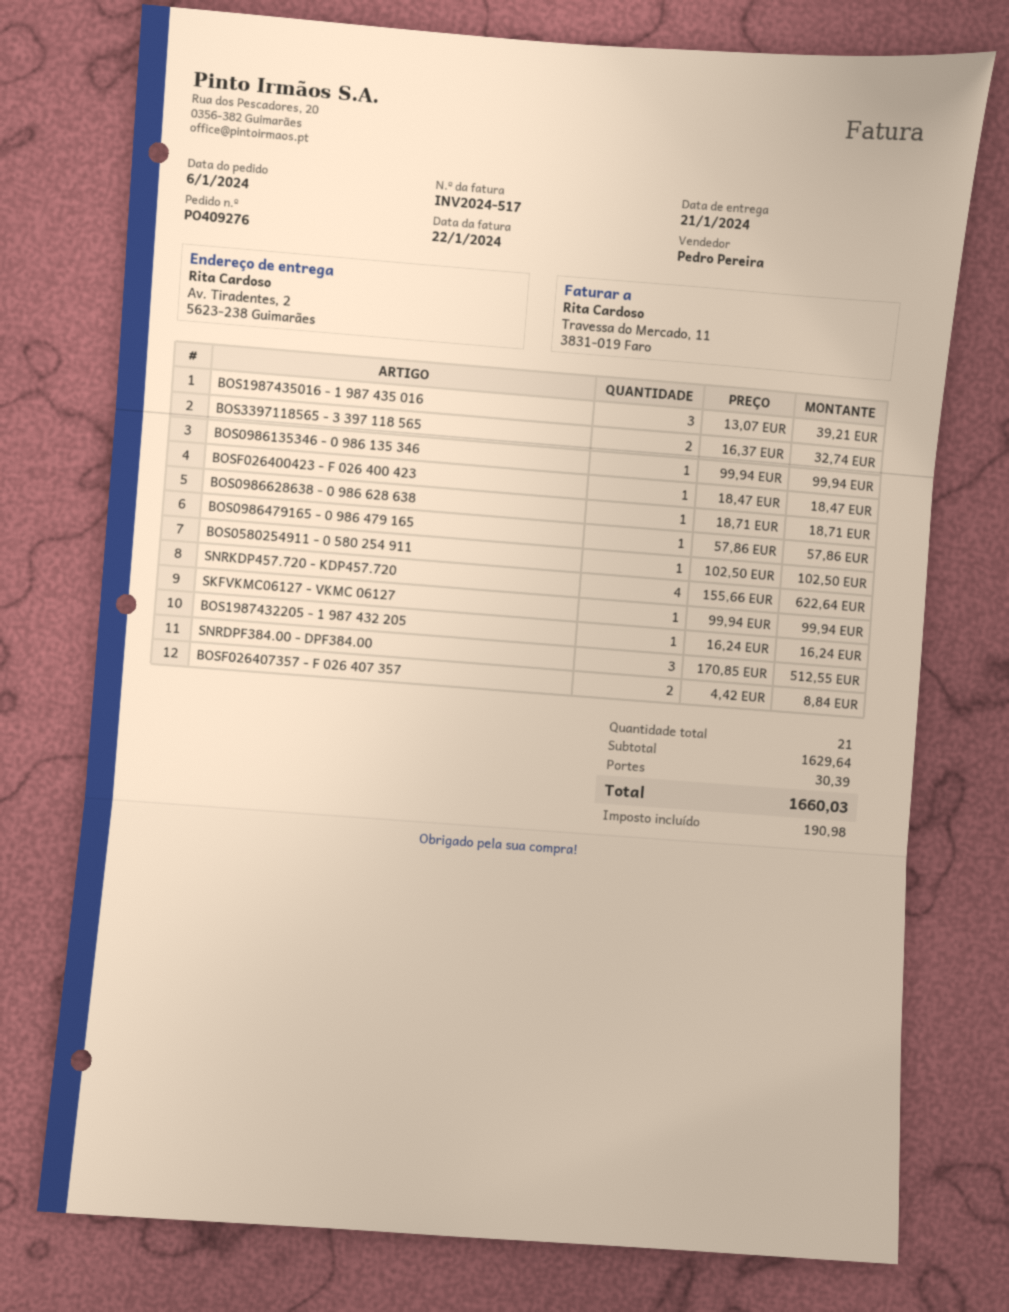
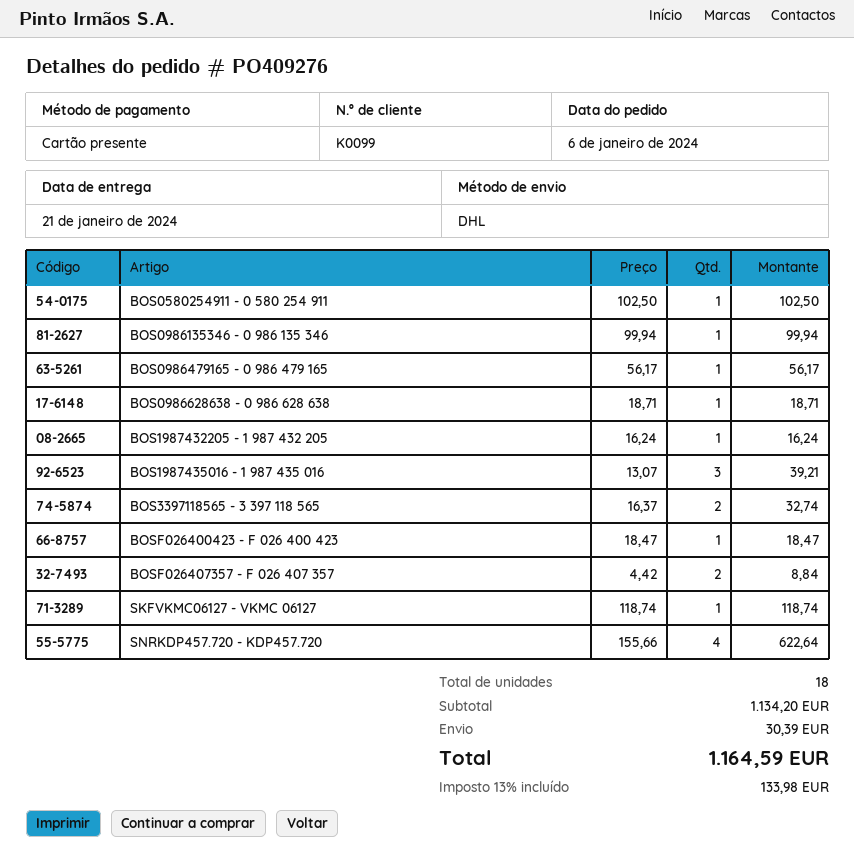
BOS0986479165 - 0 986 479 165: 1 x 57.86 = 57.86 -> 1 x 56.17 = 56.17
SKFVKMC06127 - VKMC 06127: 1 x 99.94 = 99.94 -> 1 x 118.74 = 118.74
SNRDPF384.00 - DPF384.00: 3 x 170.85 = 512.55 -> none
total quantity: 21 -> 18
subtotal: 1629.64 -> 1134.20
tax: 190.98 -> 133.98
total: 1660.03 -> 1164.59

